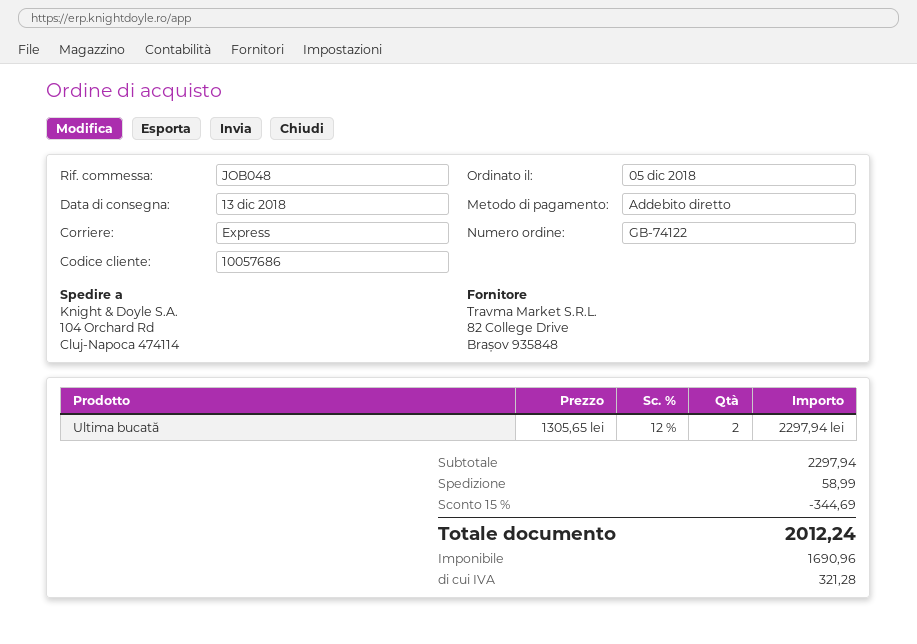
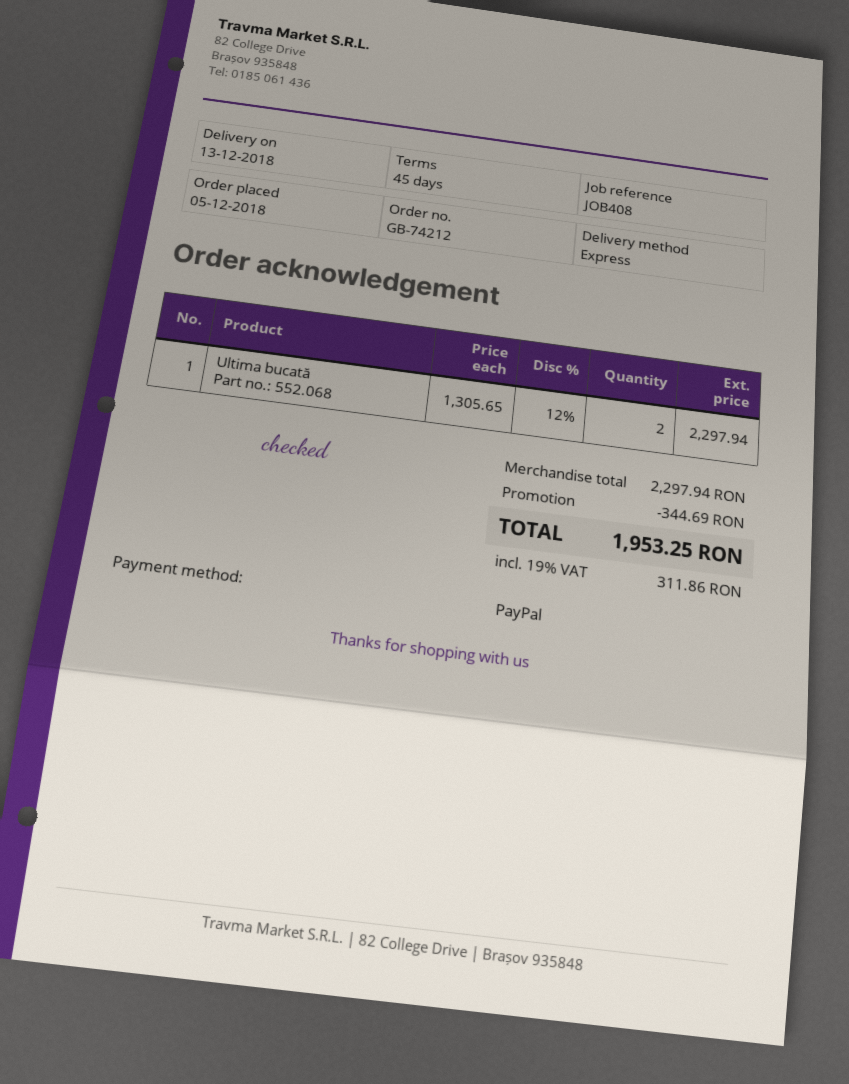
order number: GB-74122 -> GB-74212
reference: JOB048 -> JOB408
payment method: direct debit -> PayPal
shipping: 58.99 -> none
tax: 321.28 -> 311.86
total: 2012.24 -> 1953.25

